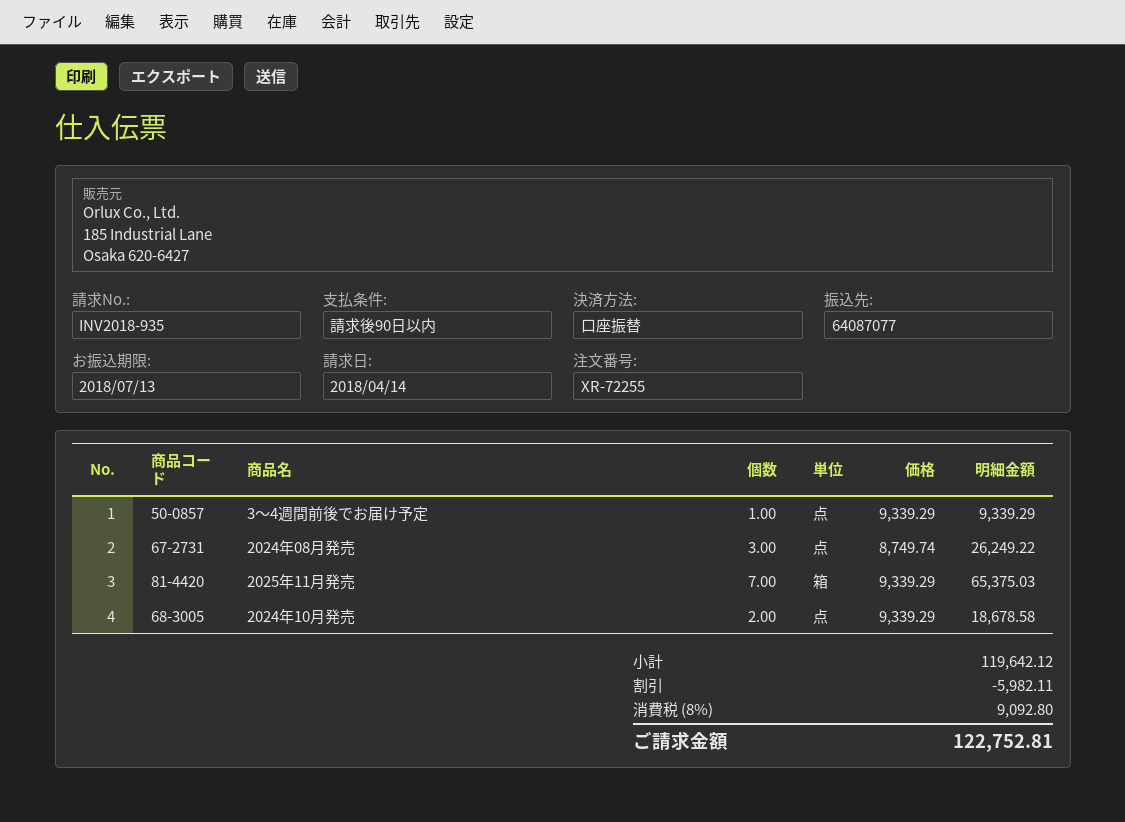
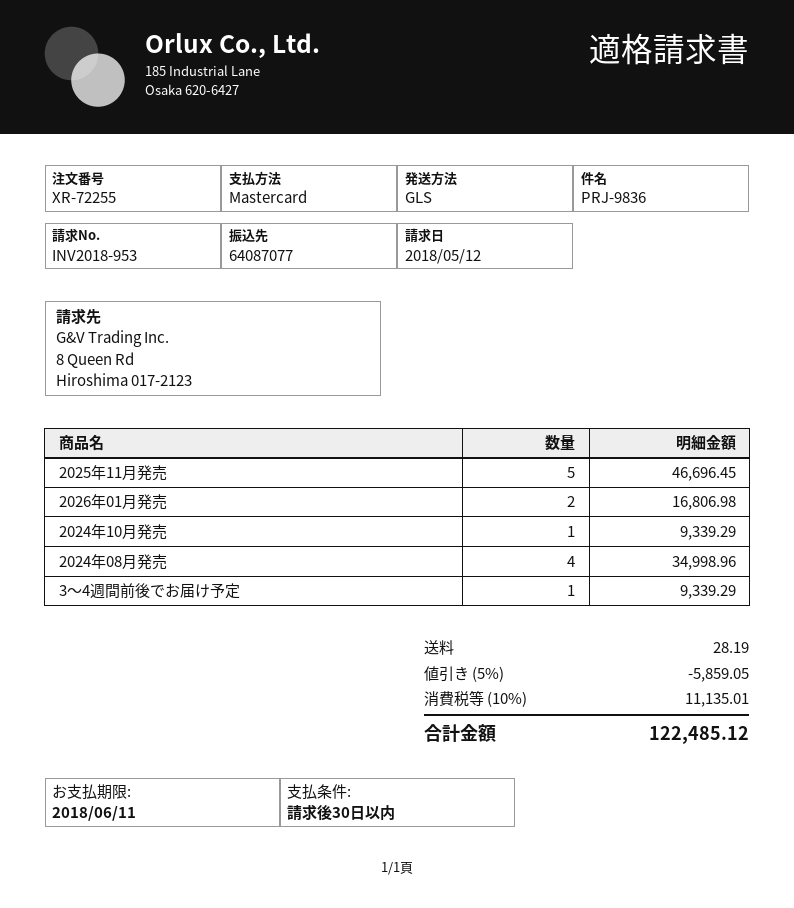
invoice number: INV2018-935 -> INV2018-953
invoice date: 2018-04-14 -> 2018-05-12
payment terms: 90 days -> 30 days
due date: 2018-07-13 -> 2018-06-11
payment method: direct debit -> Mastercard
2024年08月発売: 3 for 26249.22 -> 4 for 34998.96
2025年11月発売: 7 for 65375.03 -> 5 for 46696.45
2024年10月発売: 2 for 18678.58 -> 1 for 9339.29
2026年01月発売: none -> 2 for 16806.98
discount: 5982.11 -> 5859.05
shipping: none -> 28.19
tax: 8% = 9092.80 -> 10% = 11135.01
total: 122752.81 -> 122485.12

